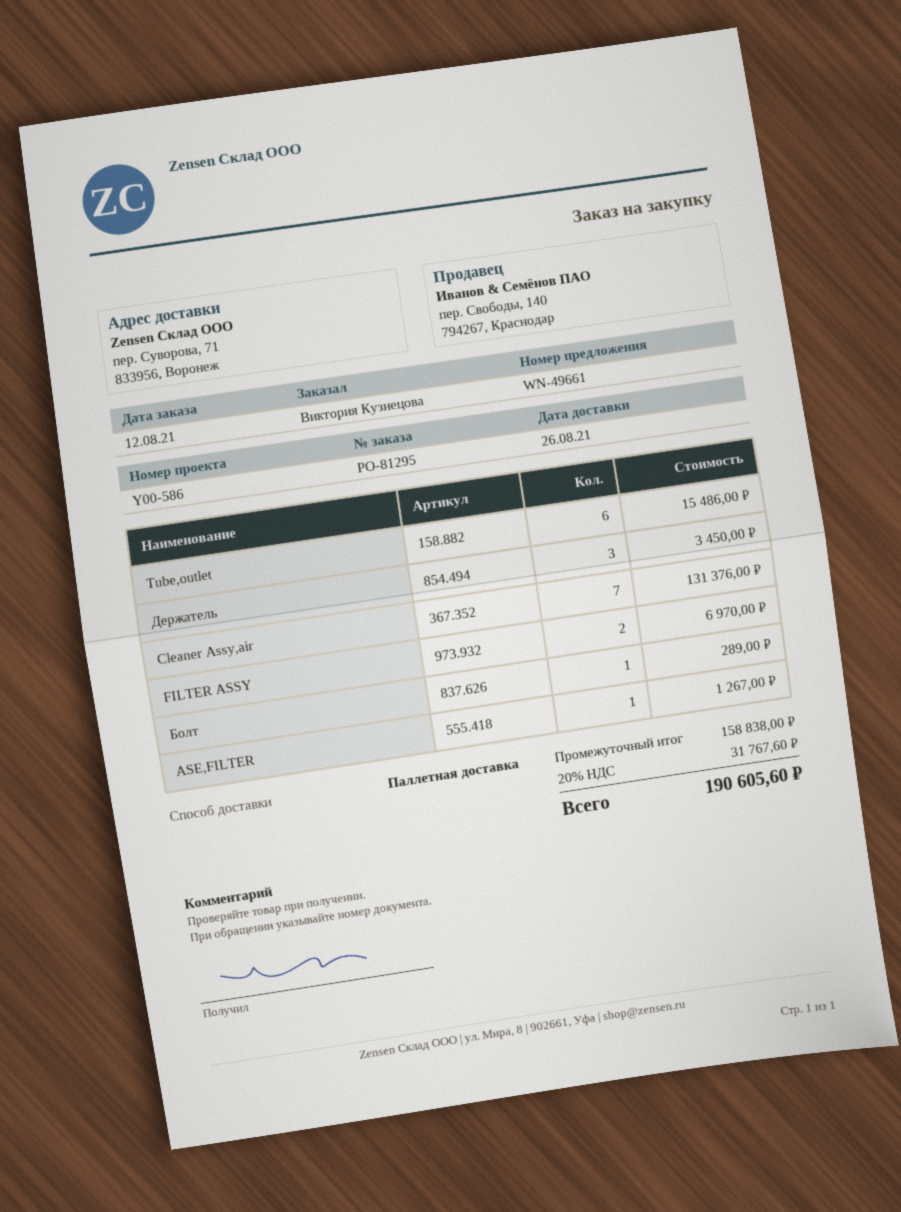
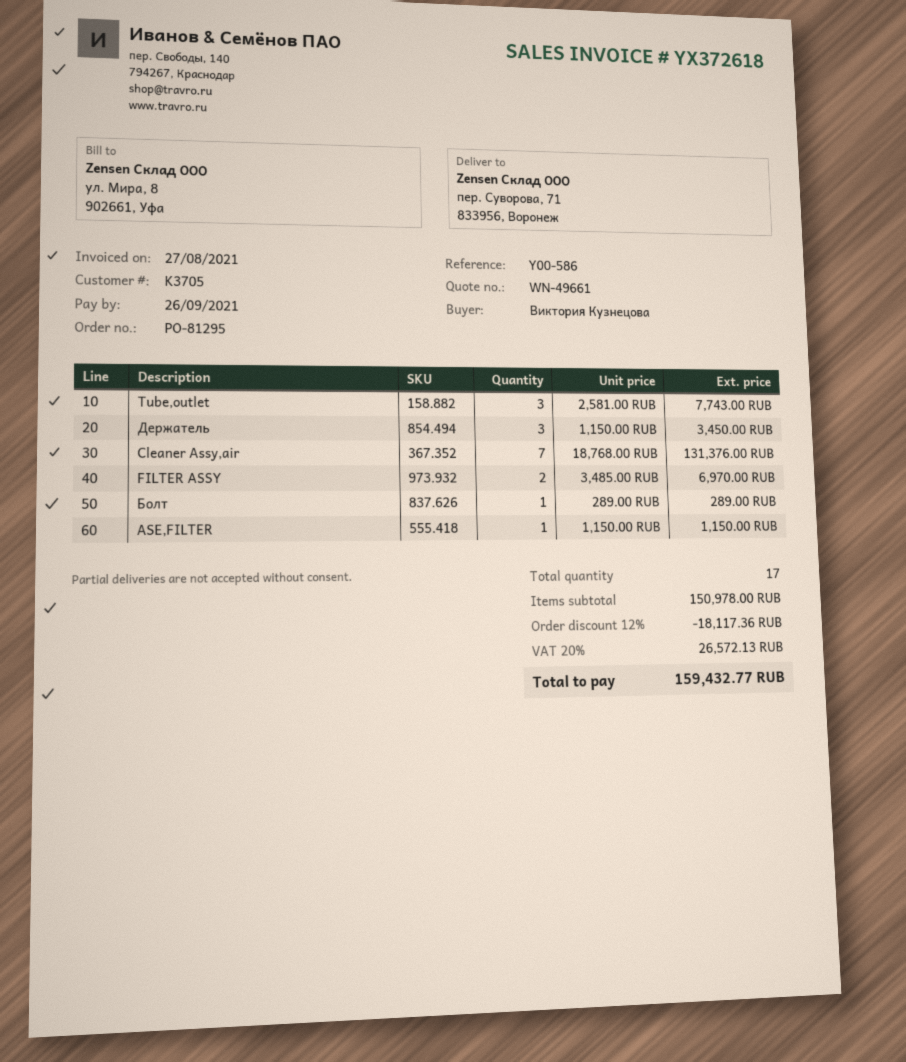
Tube,outlet: 6 for 15486.00 -> 3 for 7743.00
ASE,FILTER: 1 for 1267.00 -> 1 for 1150.00
subtotal: 158838.00 -> 150978.00
discount: none -> 12% = 18117.36
tax: 20% = 31767.60 -> 20% = 26572.13
total: 190605.60 -> 159432.77

